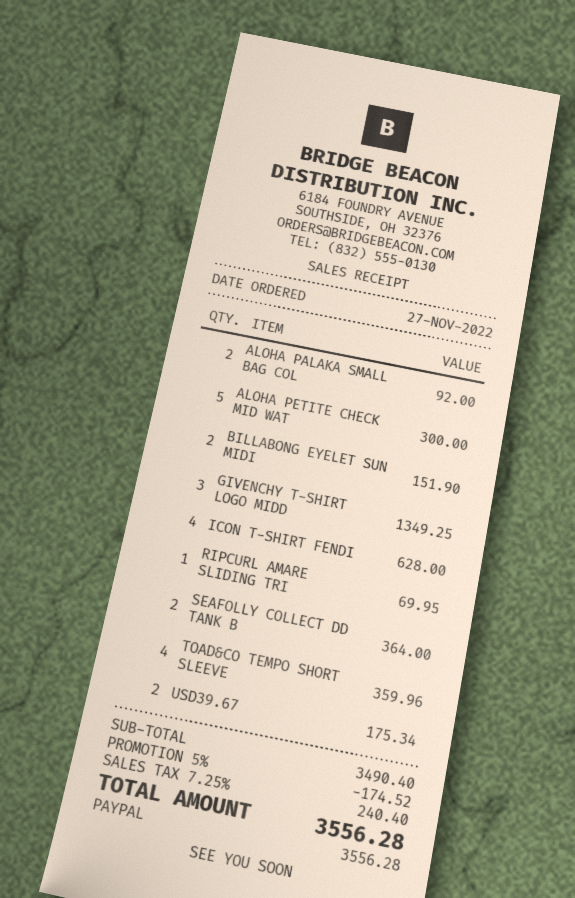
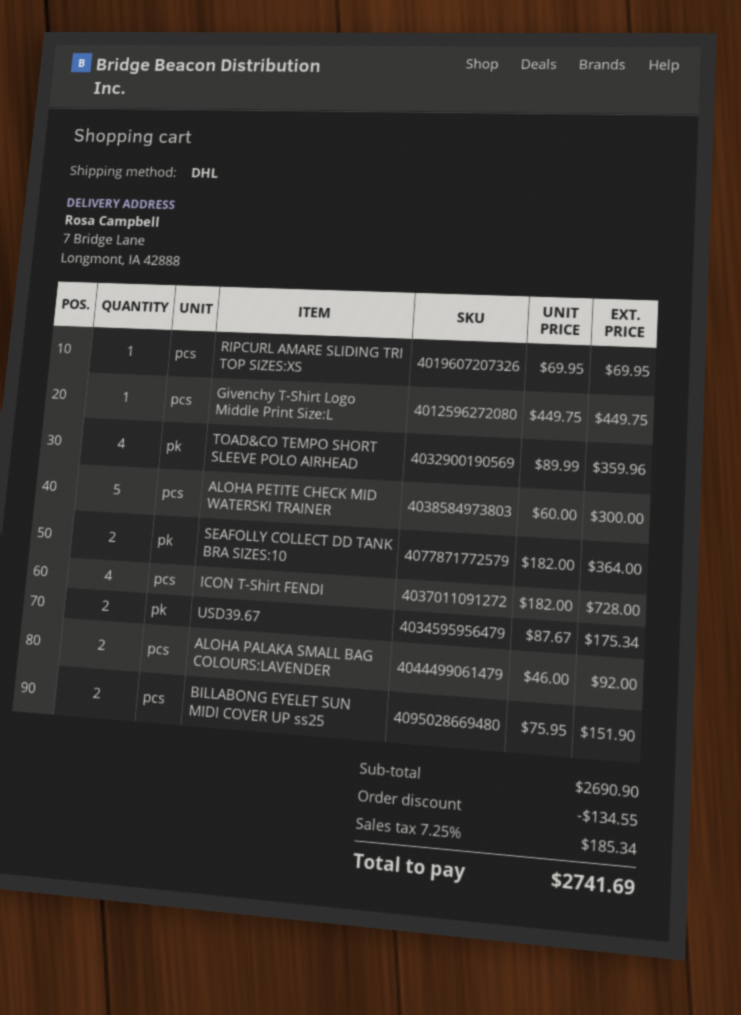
GIVENCHY T-SHIRT LOGO MIDD: 3 for 1349.25 -> 1 for 449.75
ICON T-SHIRT FENDI: 4 for 628.00 -> 4 for 728.00
subtotal: 3490.40 -> 2690.90
discount: 174.52 -> 134.55
tax: 7.25% = 240.40 -> 7.25% = 185.34
total: 3556.28 -> 2741.69

